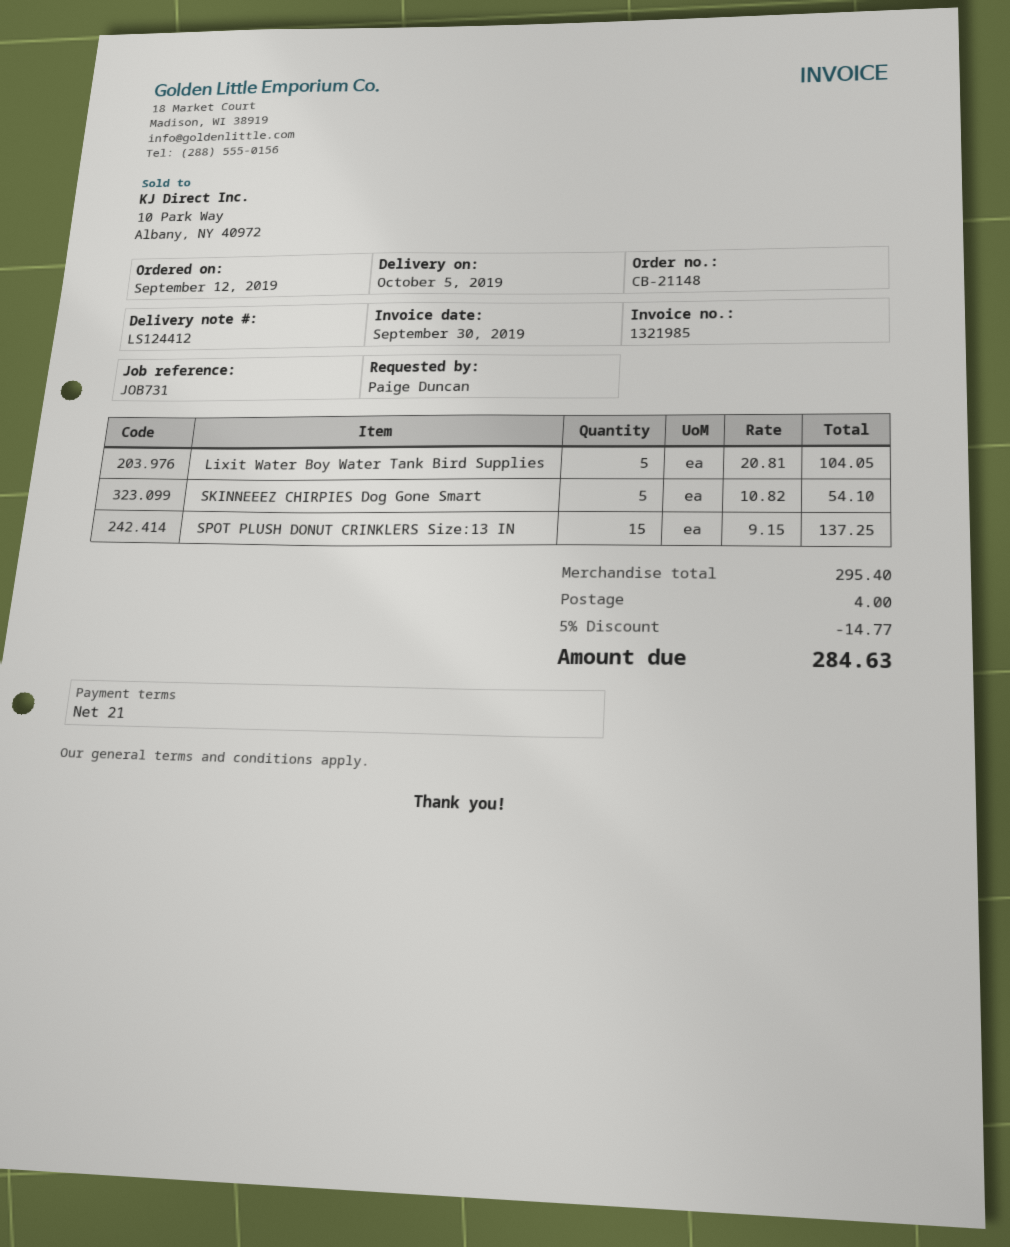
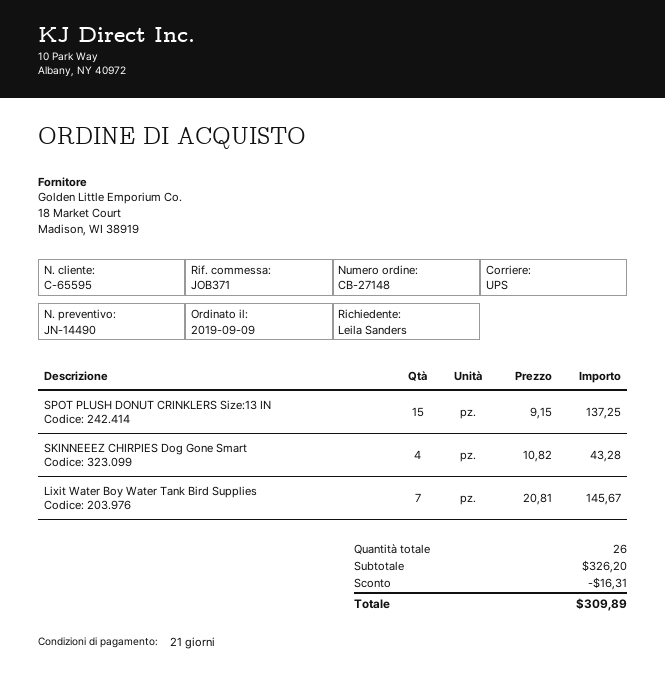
order number: CB-21148 -> CB-27148
order date: 2019-09-12 -> 2019-09-09
reference: JOB731 -> JOB371
ordered by: Paige Duncan -> Leila Sanders
Lixit Water Boy Water Tank Bird Supplies: 5 x 20.81 = 104.05 -> 7 x 20.81 = 145.67
SKINNEEEZ CHIRPIES Dog Gone Smart: 5 x 10.82 = 54.10 -> 4 x 10.82 = 43.28
subtotal: 295.40 -> 326.20
discount: 14.77 -> 16.31
shipping: 4.00 -> none
total: 284.63 -> 309.89

